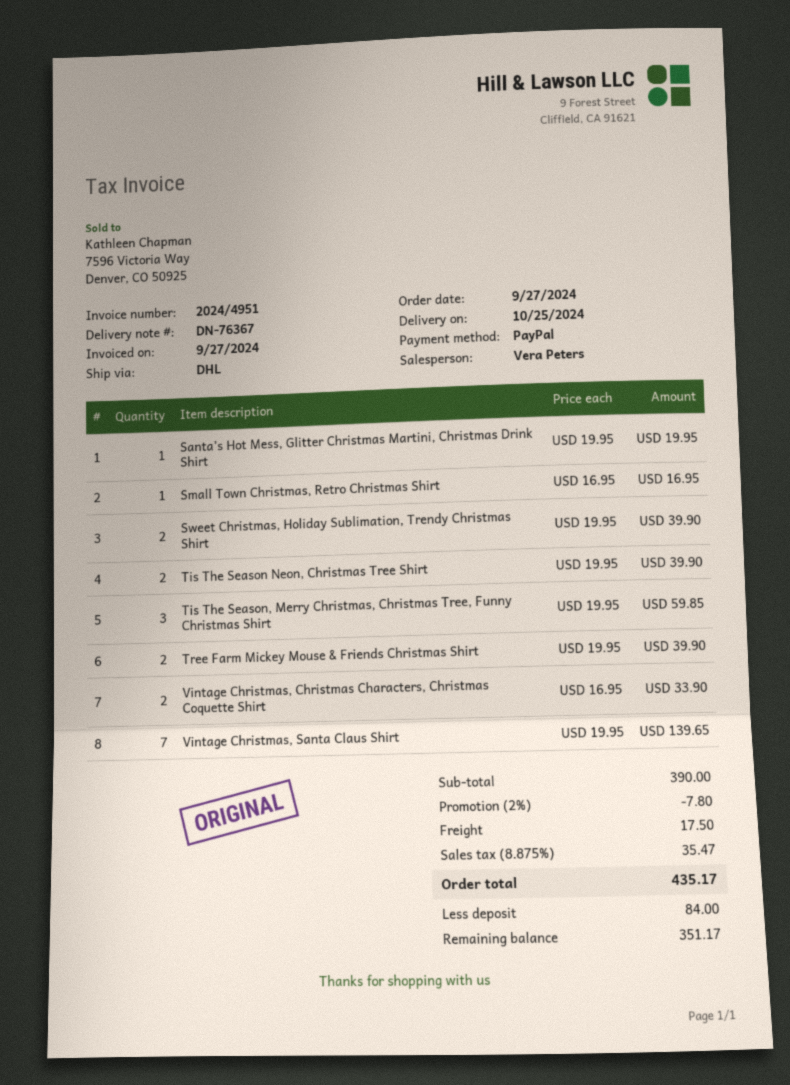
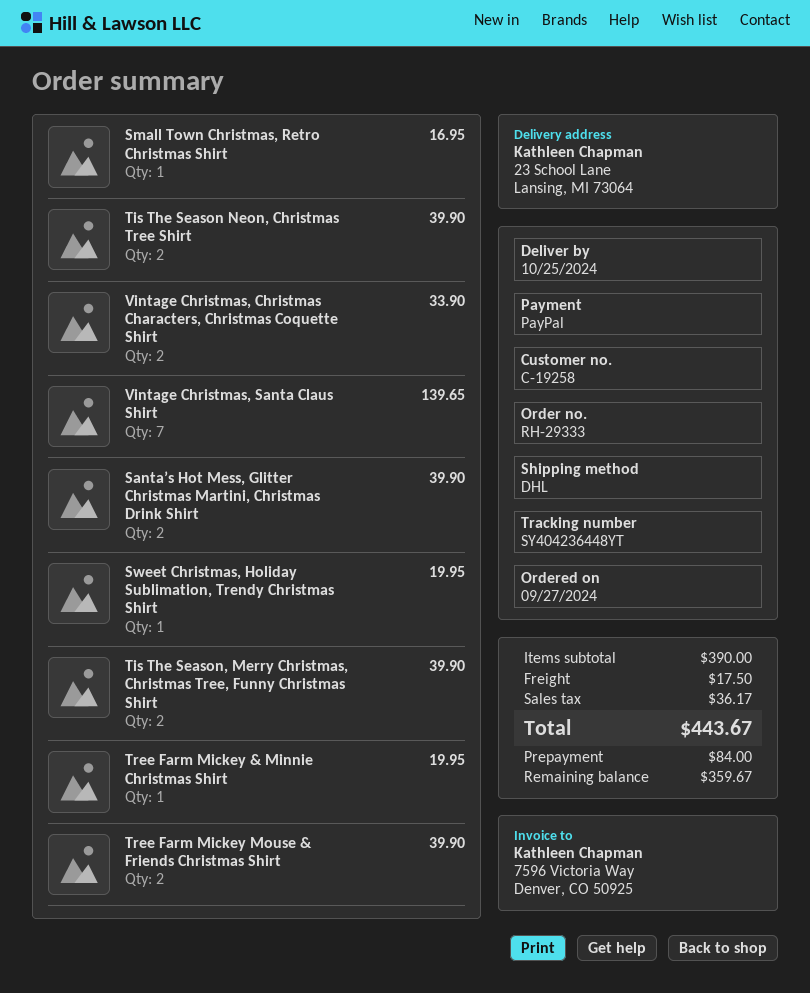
Santa’s Hot Mess, Glitter Christmas Martini, Christmas Drink Shirt: 1 for 19.95 -> 2 for 39.90
Sweet Christmas, Holiday Sublimation, Trendy Christmas Shirt: 2 for 39.90 -> 1 for 19.95
Tis The Season, Merry Christmas, Christmas Tree, Funny Christmas Shirt: 3 for 59.85 -> 2 for 39.90
Tree Farm Mickey & Minnie Christmas Shirt: none -> 1 for 19.95
discount: 2% = 7.80 -> none
tax: 35.47 -> 36.17
total: 435.17 -> 443.67
balance: 351.17 -> 359.67

